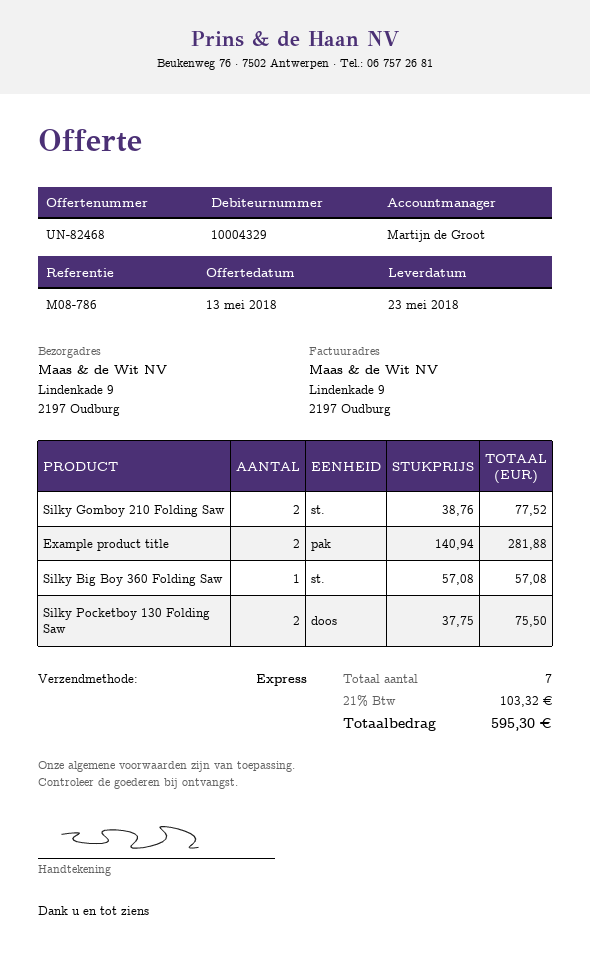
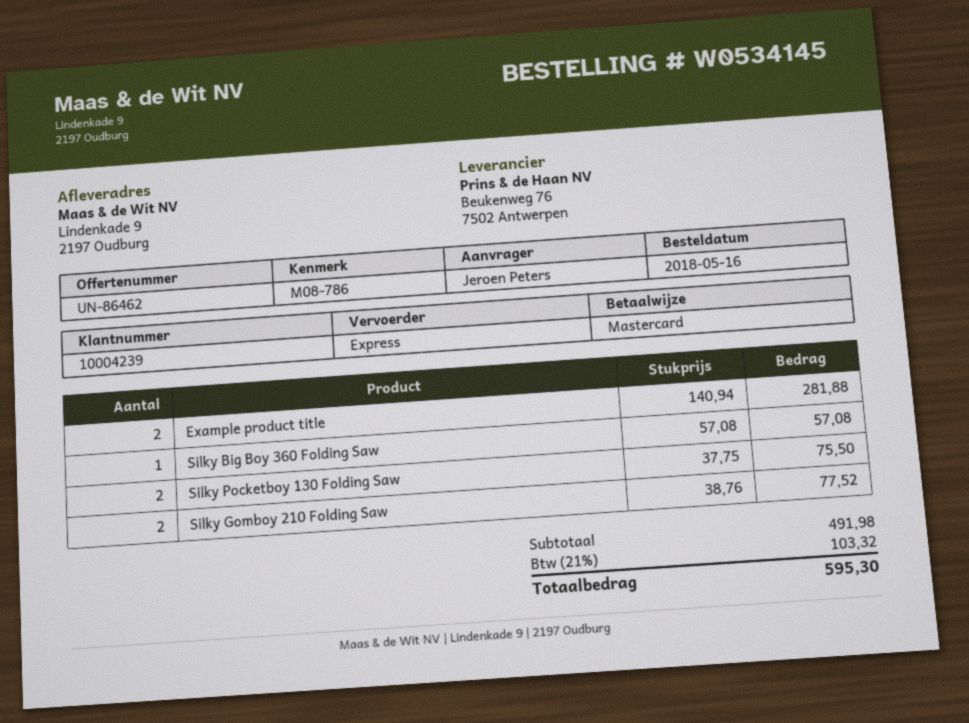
quote number: UN-82468 -> UN-86462
customer number: 10004329 -> 10004239

